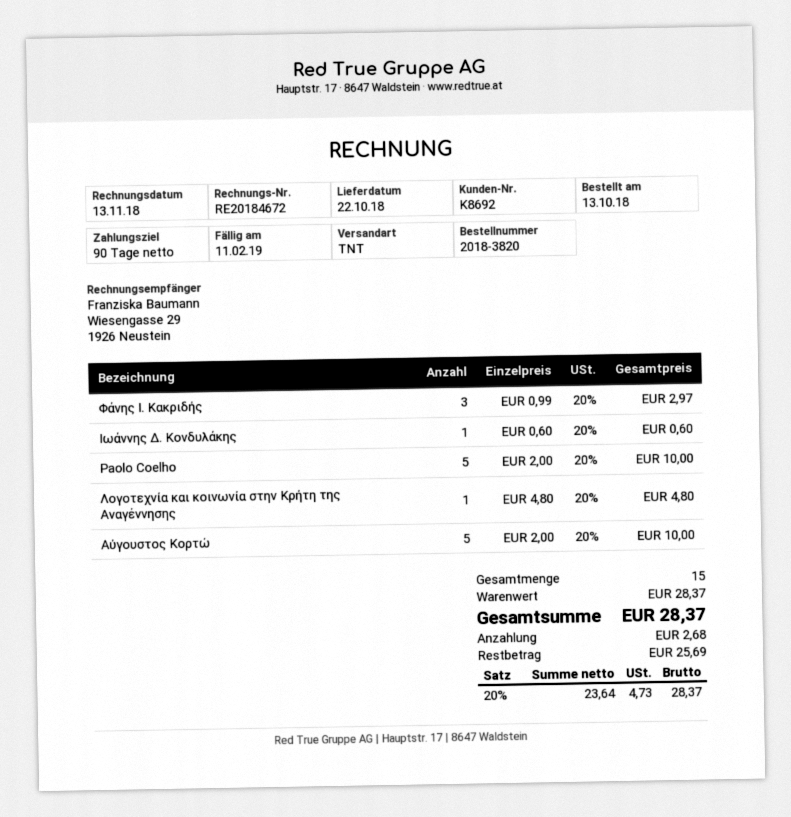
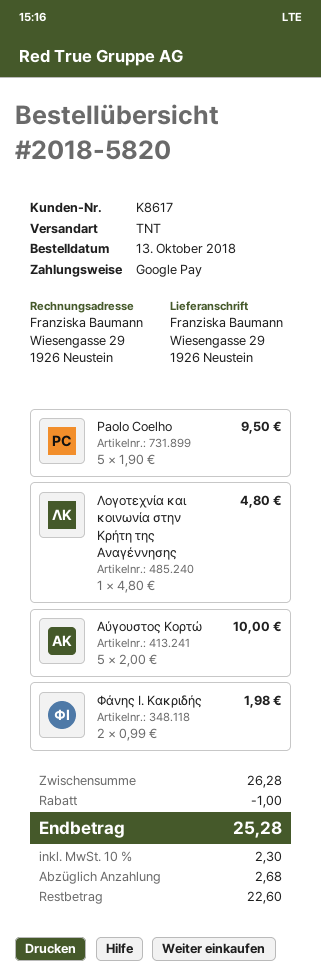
order number: 2018-3820 -> 2018-5820
customer number: K8692 -> K8617
Φάνης Ι. Κακριδής: 3 x 0.99 = 2.97 -> 2 x 0.99 = 1.98
Ιωάννης Δ. Κονδυλάκης: 1 x 0.60 = 0.60 -> none
Paolo Coelho: 5 x 2.00 = 10.00 -> 5 x 1.90 = 9.50
subtotal: 28.37 -> 26.28
discount: none -> 1.00
tax: 20% = 4.73 -> 10% = 2.30
total: 28.37 -> 25.28
balance: 25.69 -> 22.60

